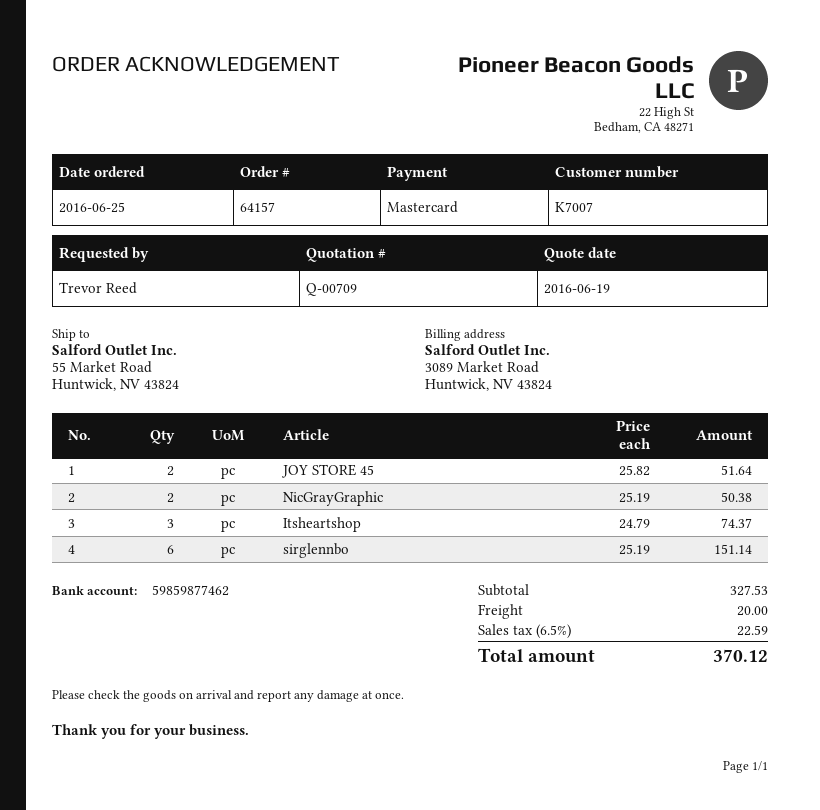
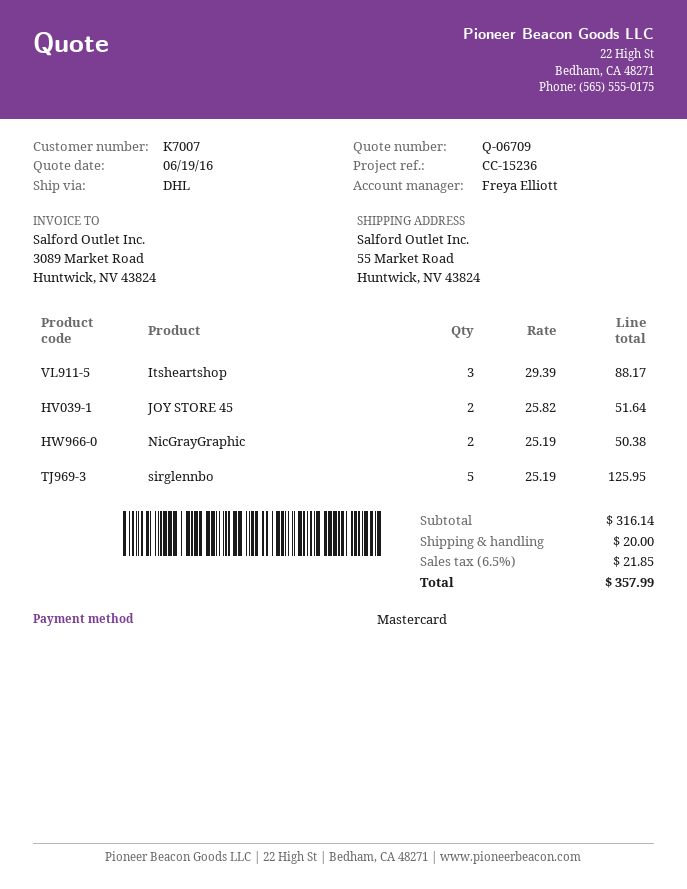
quote number: Q-00709 -> Q-06709
Itsheartshop: 3 x 24.79 = 74.37 -> 3 x 29.39 = 88.17
sirglennbo: 6 x 25.19 = 151.14 -> 5 x 25.19 = 125.95
subtotal: 327.53 -> 316.14
tax: 6.5% = 22.59 -> 6.5% = 21.85
total: 370.12 -> 357.99

